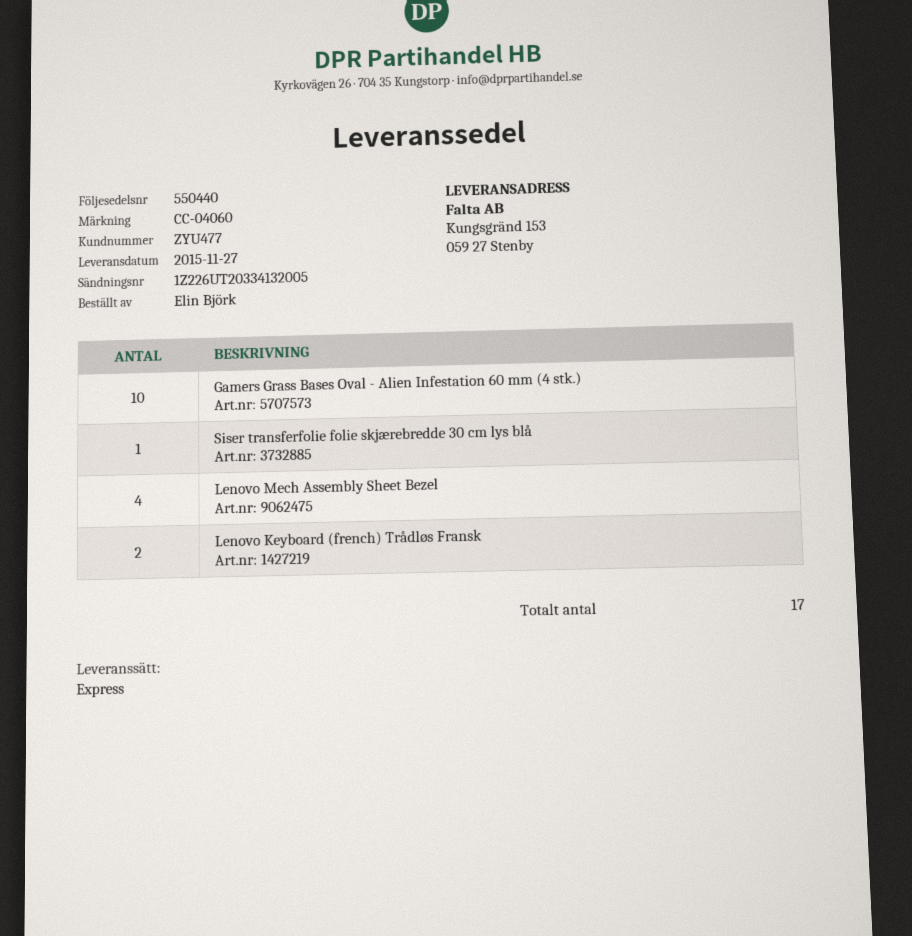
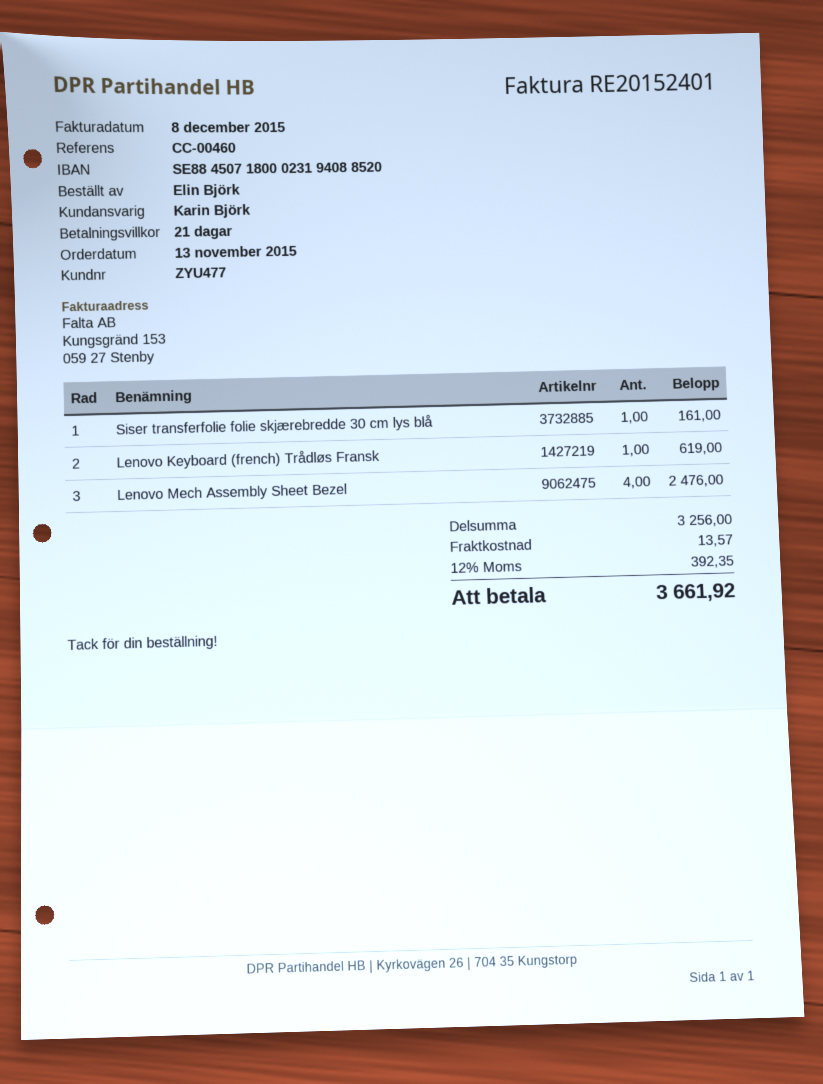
reference: CC-04060 -> CC-00460
Gamers Grass Bases Oval - Alien Infestation 60 mm (4 stk.): 10 -> none
Lenovo Keyboard (french) Trådløs Fransk: 2 -> 1

